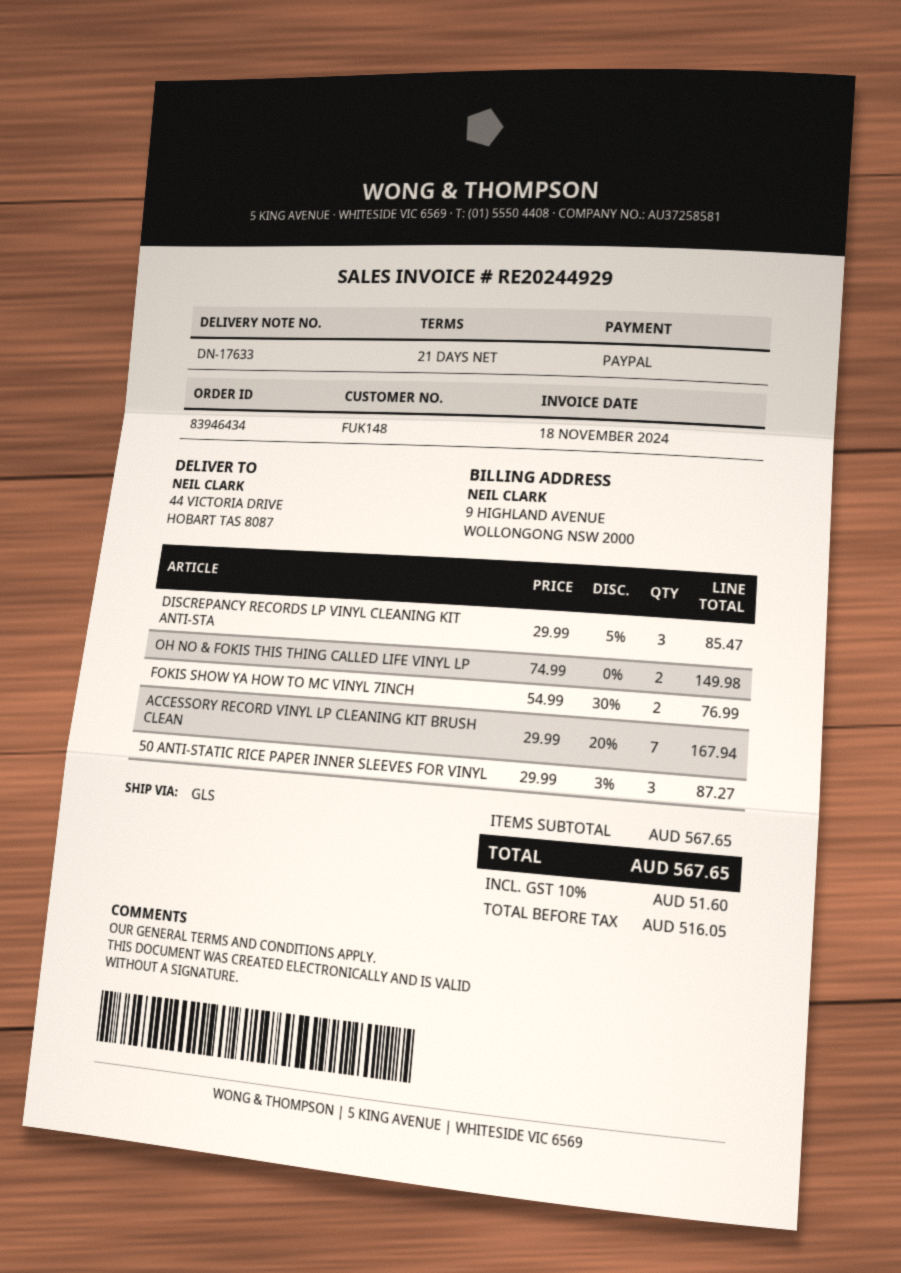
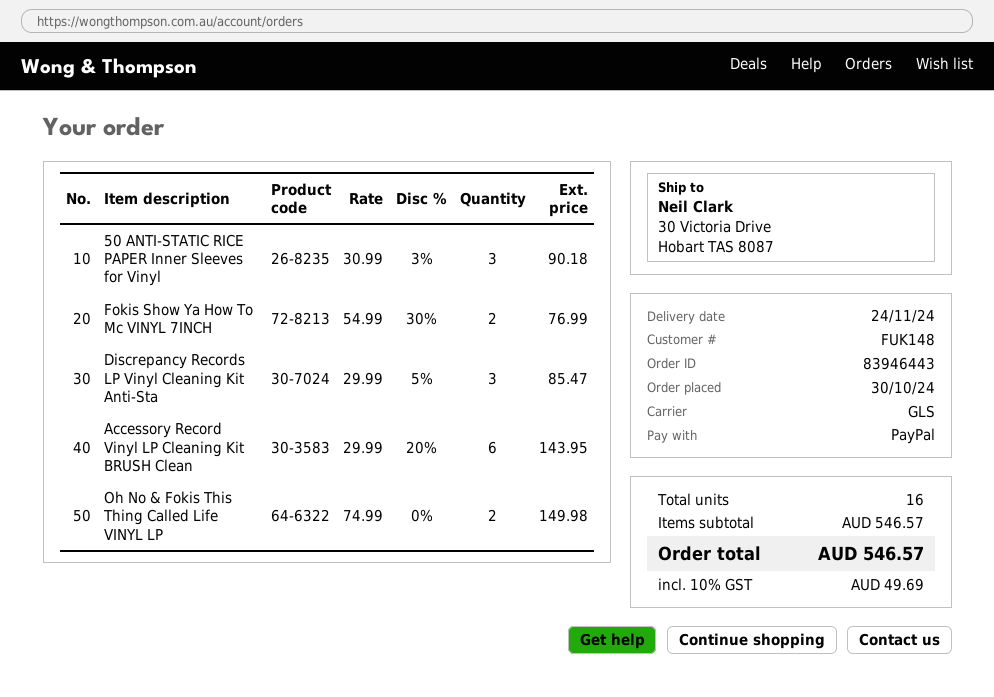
order number: 83946434 -> 83946443
ship to: 44 VICTORIA DRIVE, HOBART TAS 8087 -> 30 Victoria Drive, Hobart TAS 8087
ACCESSORY RECORD VINYL LP CLEANING KIT BRUSH CLEAN: 7 x 29.99 - 20% = 167.94 -> 6 x 29.99 - 20% = 143.95
50 ANTI-STATIC RICE PAPER INNER SLEEVES FOR VINYL: 3 x 29.99 - 3% = 87.27 -> 3 x 30.99 - 3% = 90.18
subtotal: 567.65 -> 546.57
tax: 10% = 51.60 -> 10% = 49.69
total: 567.65 -> 546.57

